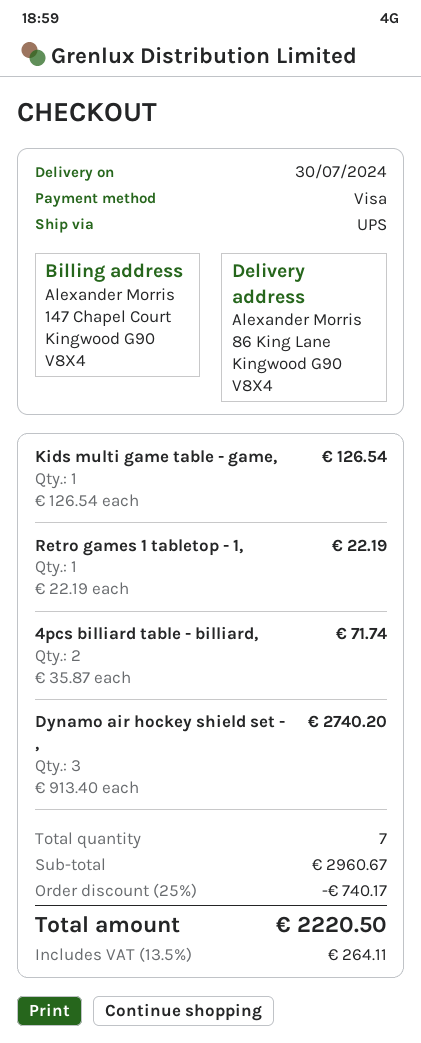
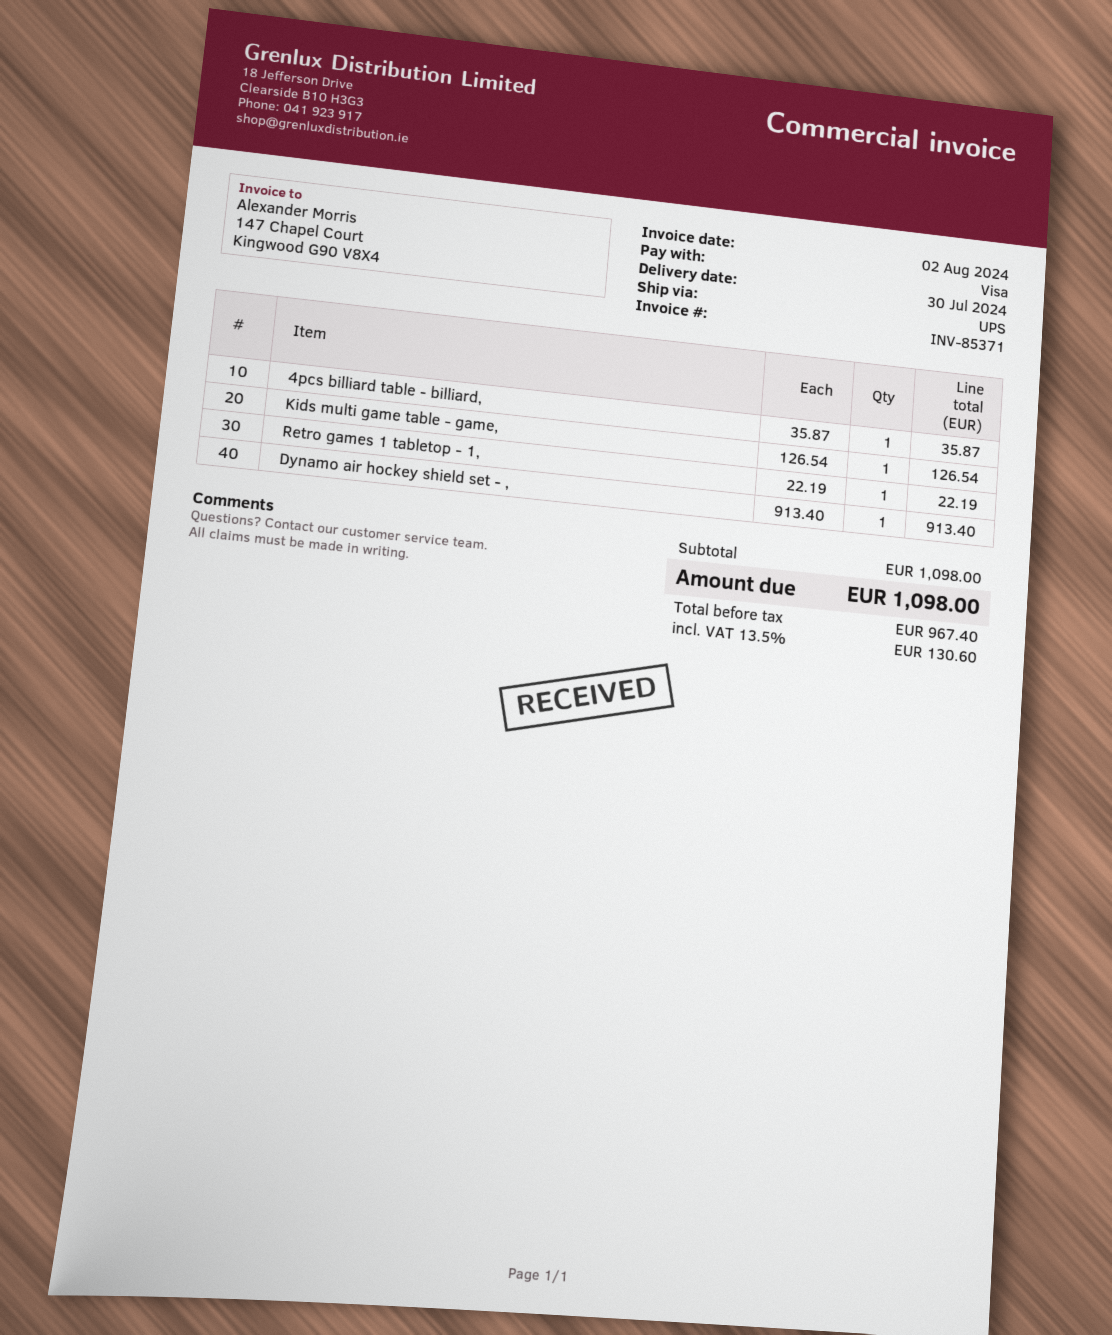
4pcs billiard table - billiard,: 2 x 35.87 = 71.74 -> 1 x 35.87 = 35.87
Dynamo air hockey shield set - ,: 3 x 913.40 = 2740.20 -> 1 x 913.40 = 913.40
subtotal: 2960.67 -> 1098.00
discount: 25% = 740.17 -> none
tax: 13.5% = 264.11 -> 13.5% = 130.60
total: 2220.50 -> 1098.00

